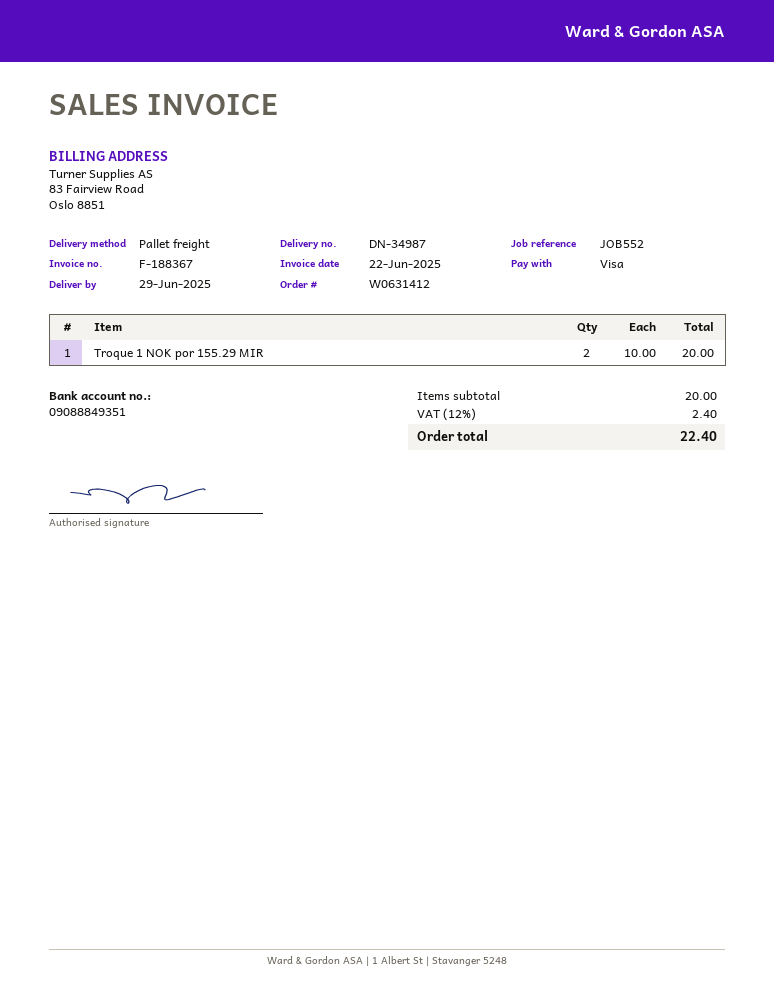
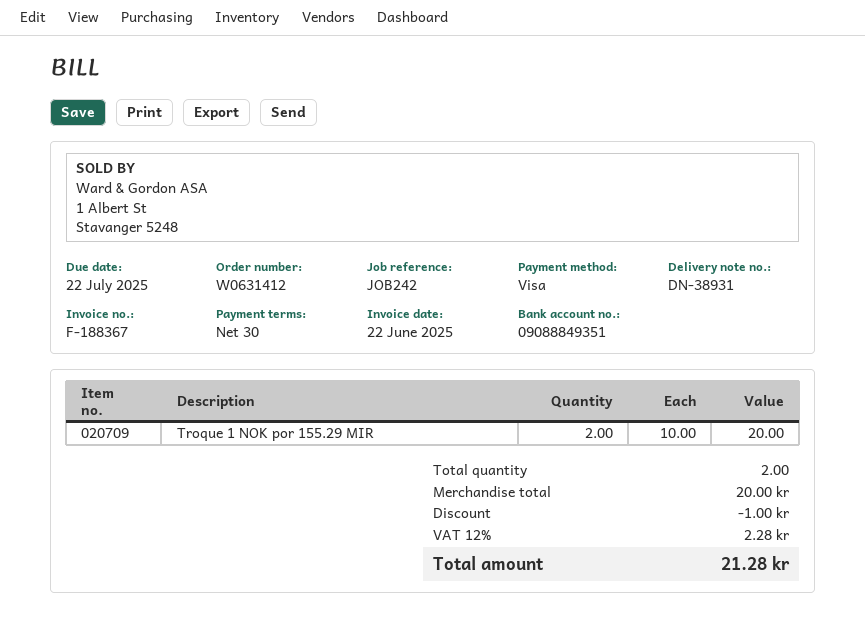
delivery note number: DN-34987 -> DN-38931
reference: JOB552 -> JOB242
discount: none -> 1.00
tax: 12% = 2.40 -> 12% = 2.28
total: 22.40 -> 21.28

